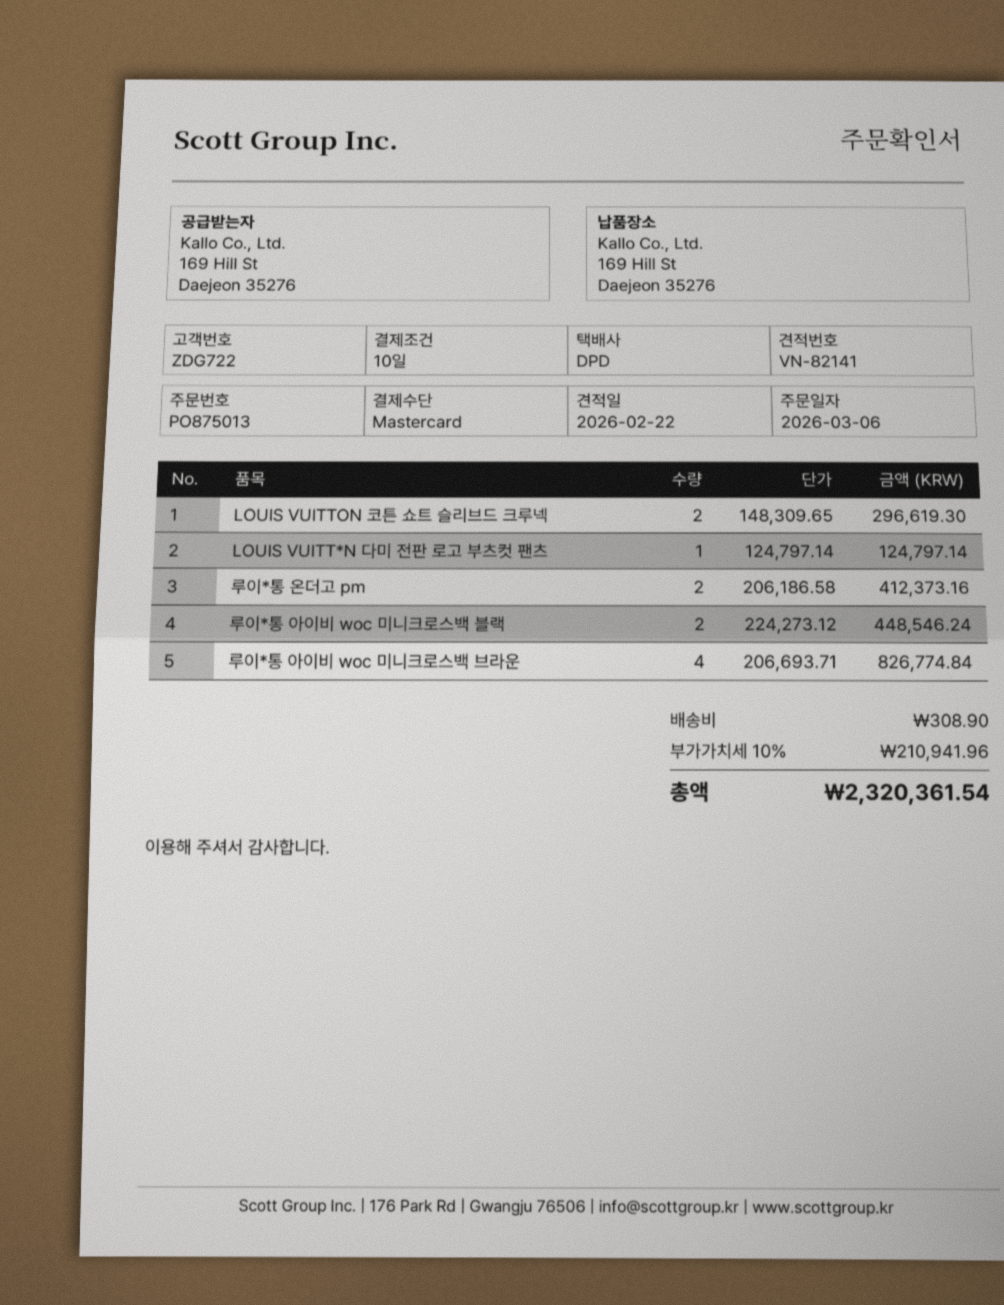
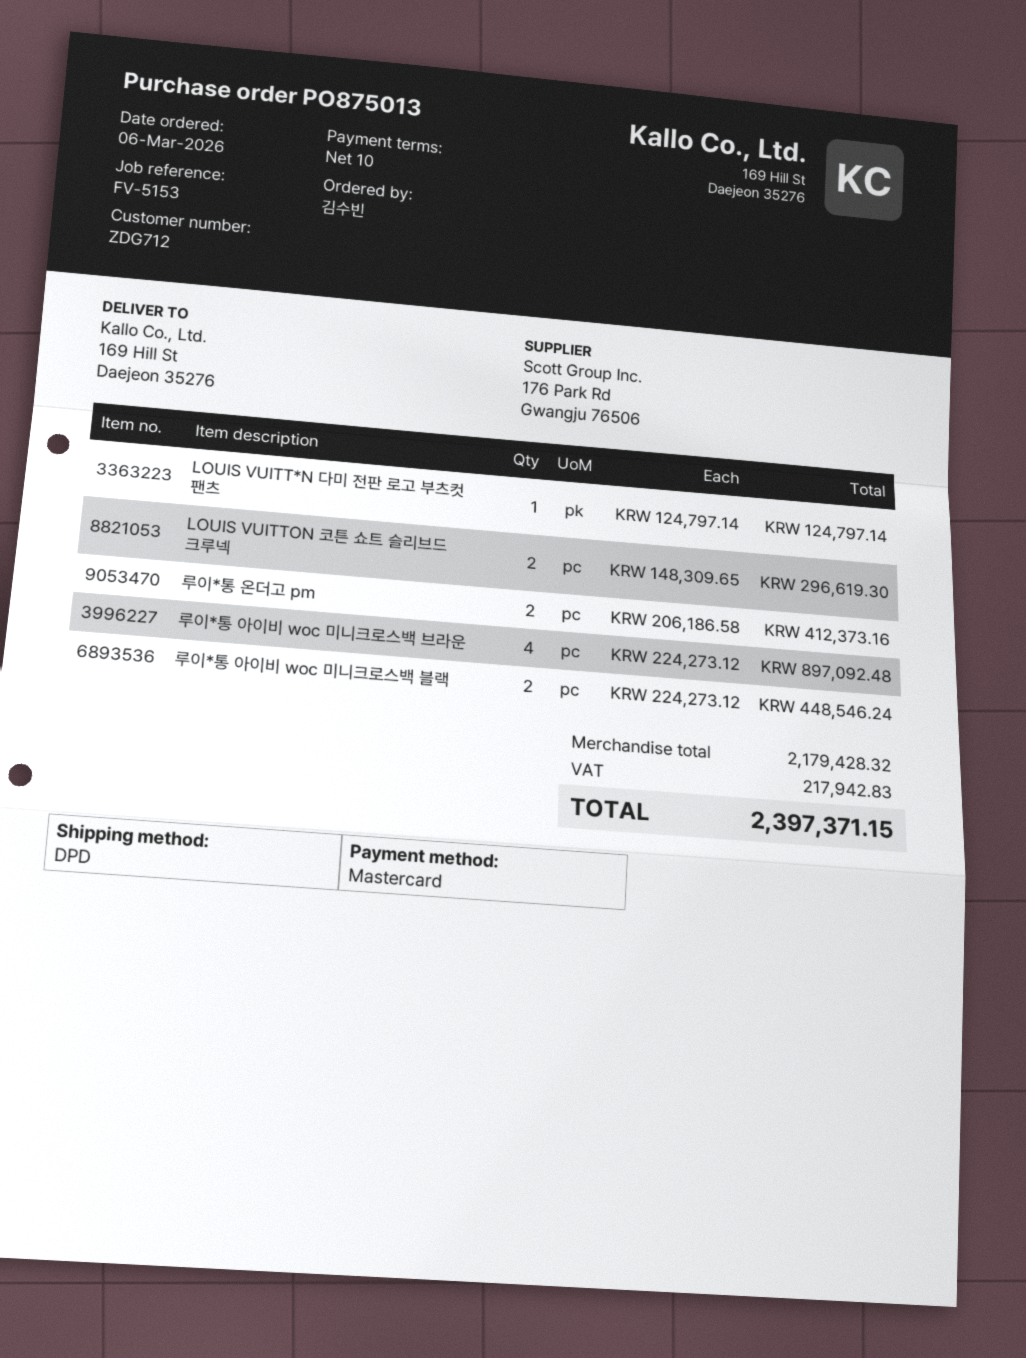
customer number: ZDG722 -> ZDG712
루이*통 아이비 woc 미니크로스백 브라운: 4 x 206693.71 = 826774.84 -> 4 x 224273.12 = 897092.48
shipping: 308.90 -> none
tax: 210941.96 -> 217942.83
total: 2320361.54 -> 2397371.15

